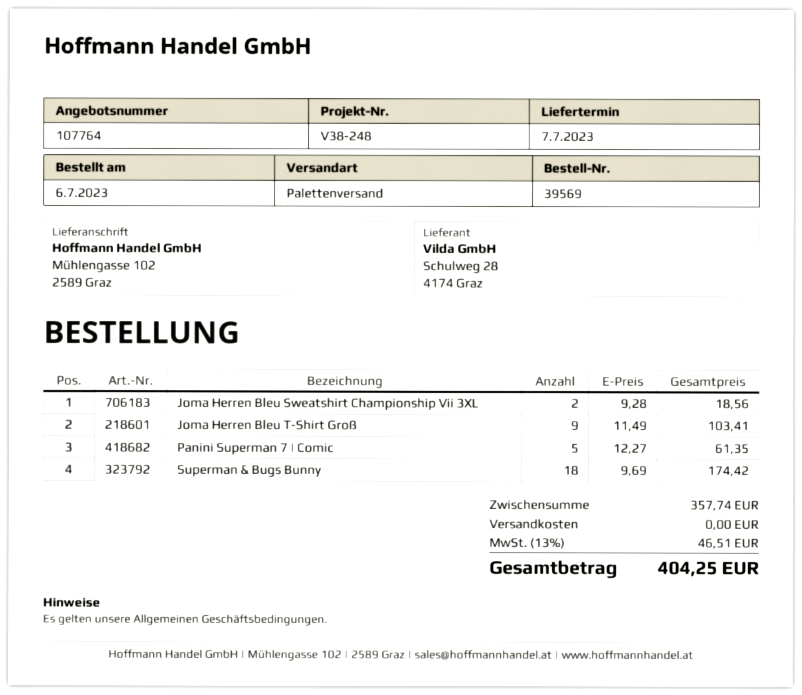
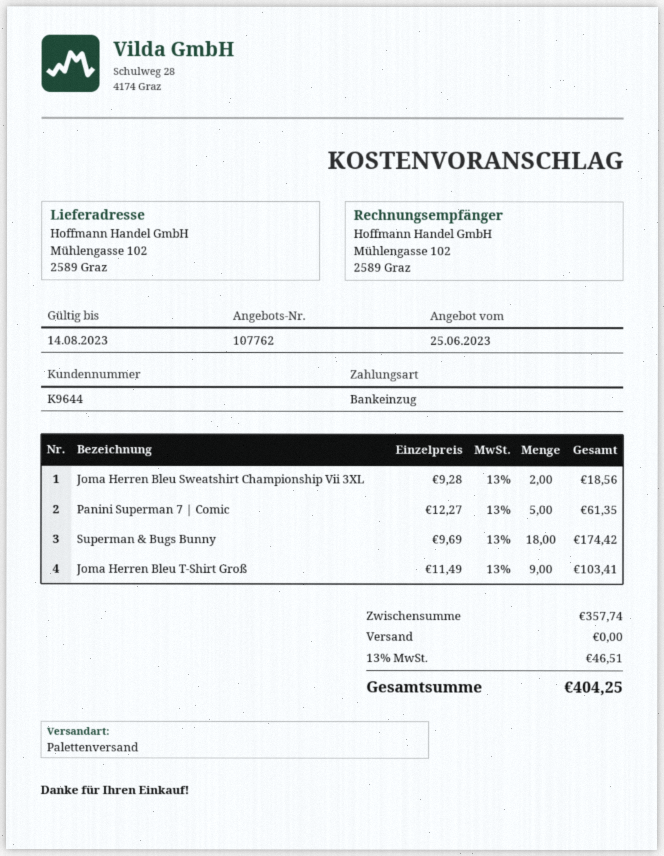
quote number: 107764 -> 107762

